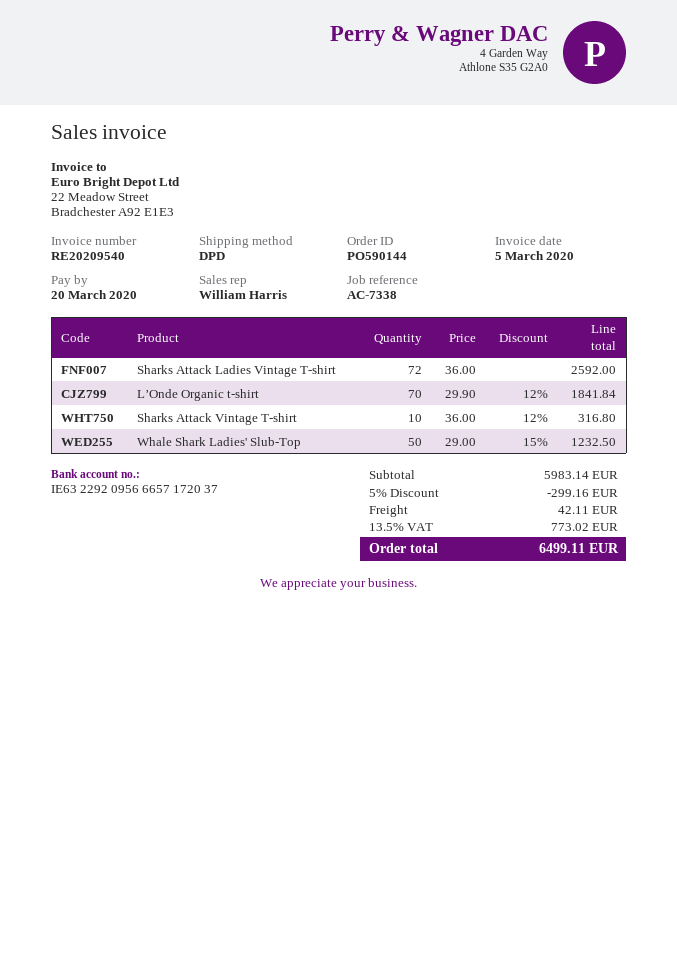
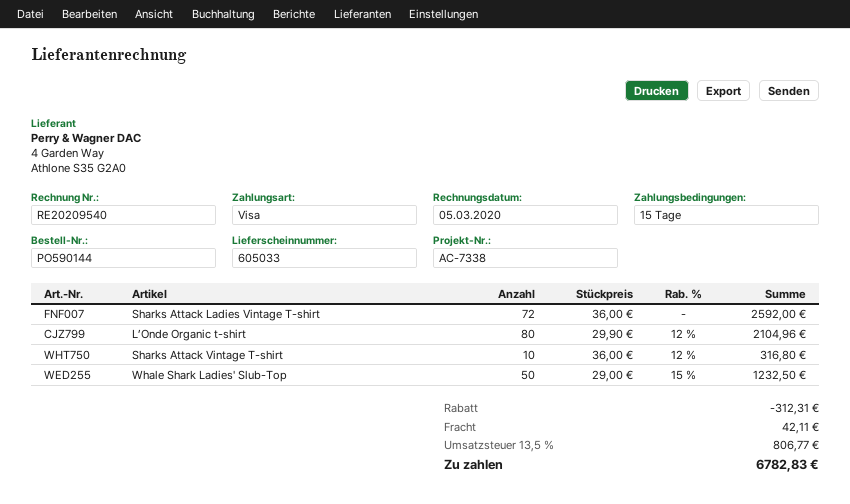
L’Onde Organic t-shirt: 70 x 29.90 - 12% = 1841.84 -> 80 x 29.90 - 12% = 2104.96
discount: 299.16 -> 312.31
tax: 13.5% = 773.02 -> 13.5% = 806.77
total: 6499.11 -> 6782.83

